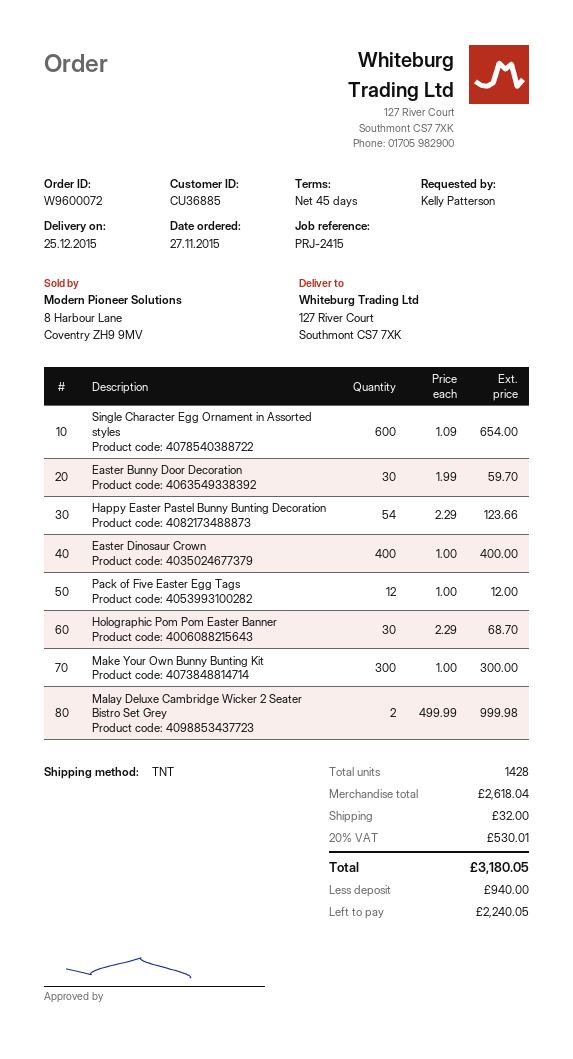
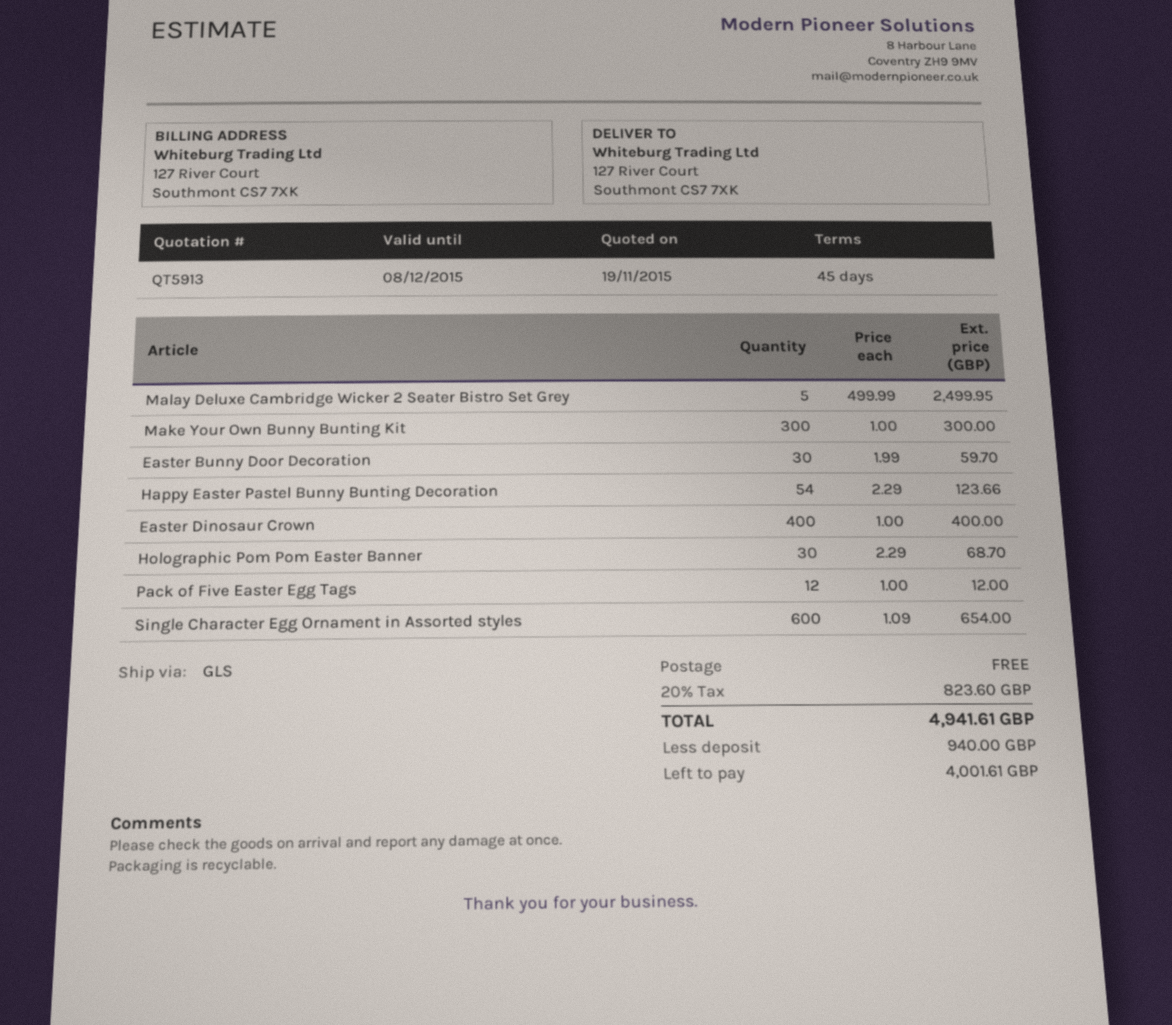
shipping method: TNT -> GLS
Malay Deluxe Cambridge Wicker 2 Seater Bistro Set Grey: 2 x 499.99 = 999.98 -> 5 x 499.99 = 2499.95
shipping: 32.00 -> 0.00
tax: 20% = 530.01 -> 20% = 823.60
total: 3180.05 -> 4941.61
balance: 2240.05 -> 4001.61

